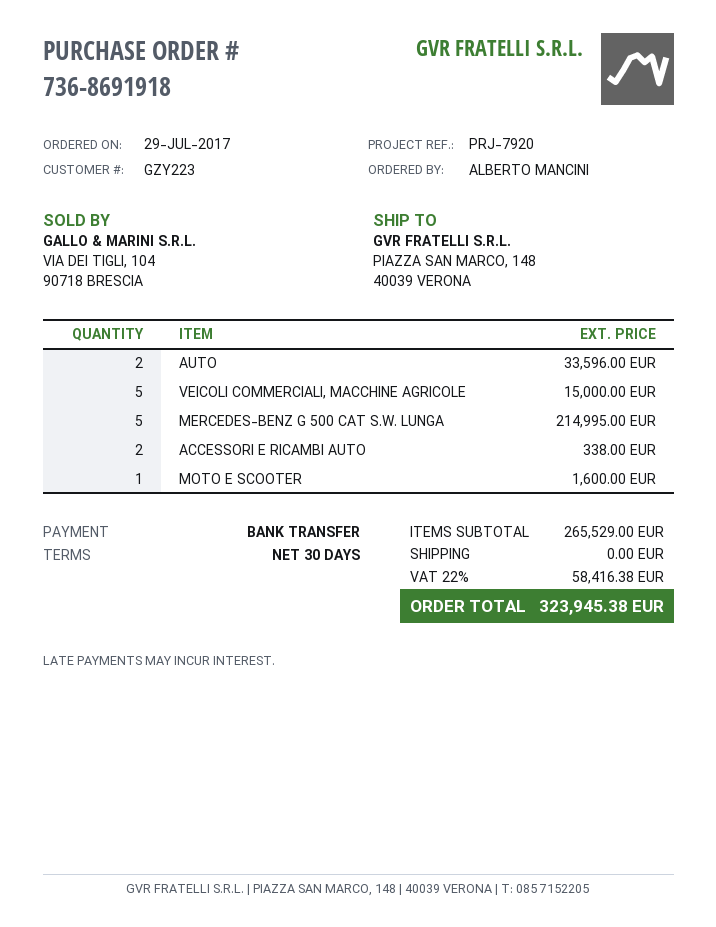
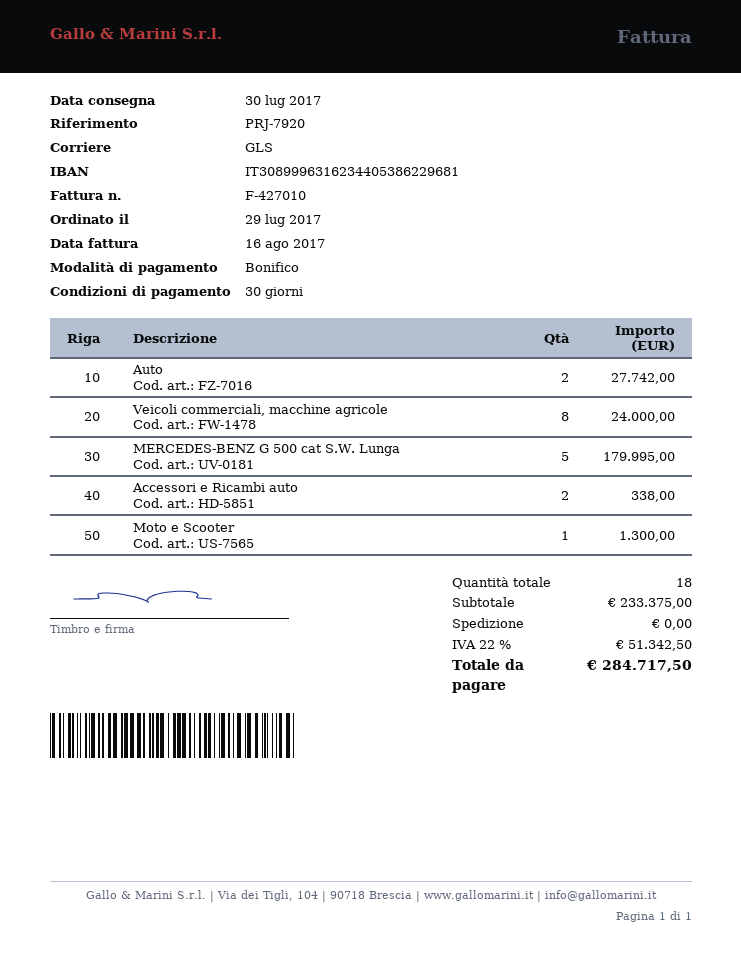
AUTO: 2 for 33596.00 -> 2 for 27742.00
VEICOLI COMMERCIALI, MACCHINE AGRICOLE: 5 for 15000.00 -> 8 for 24000.00
MERCEDES-BENZ G 500 CAT S.W. LUNGA: 5 for 214995.00 -> 5 for 179995.00
MOTO E SCOOTER: 1 for 1600.00 -> 1 for 1300.00
subtotal: 265529.00 -> 233375.00
tax: 22% = 58416.38 -> 22% = 51342.50
total: 323945.38 -> 284717.50

